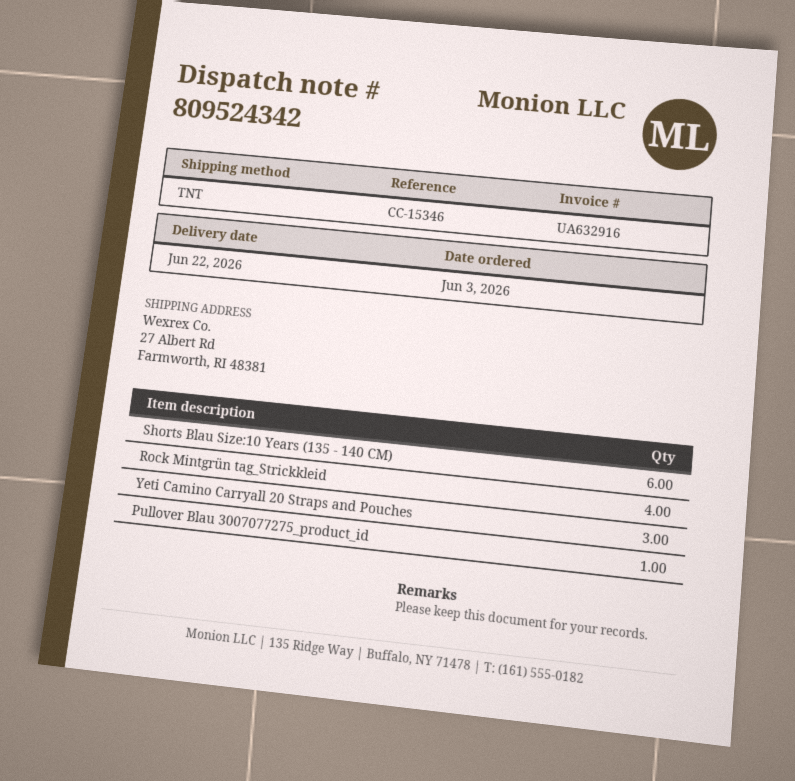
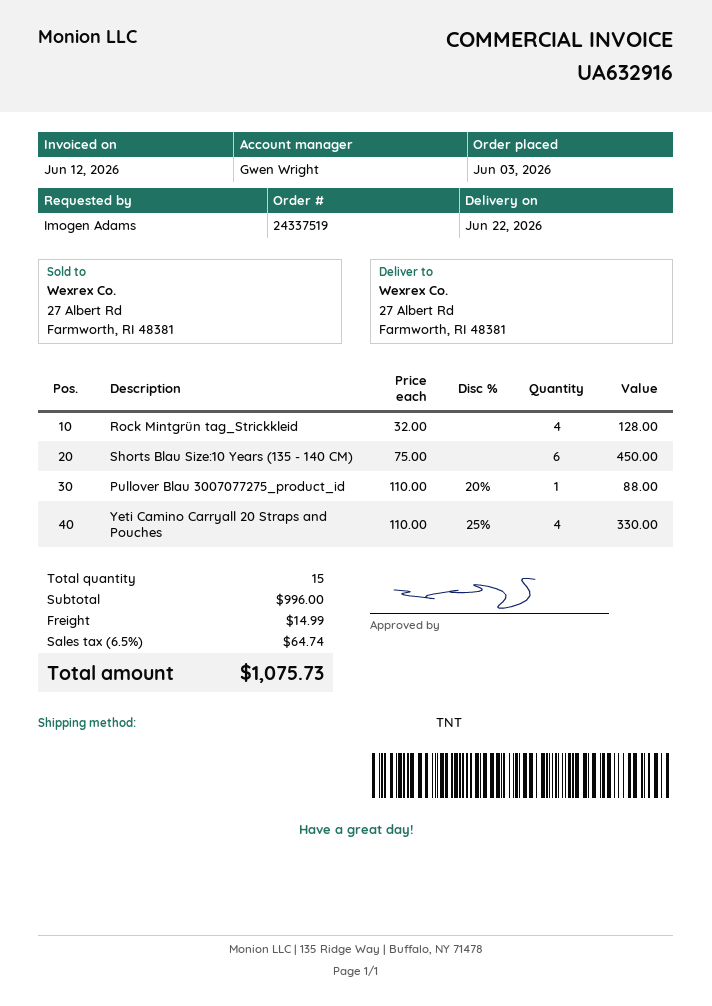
Yeti Camino Carryall 20 Straps and Pouches: 3 -> 4

